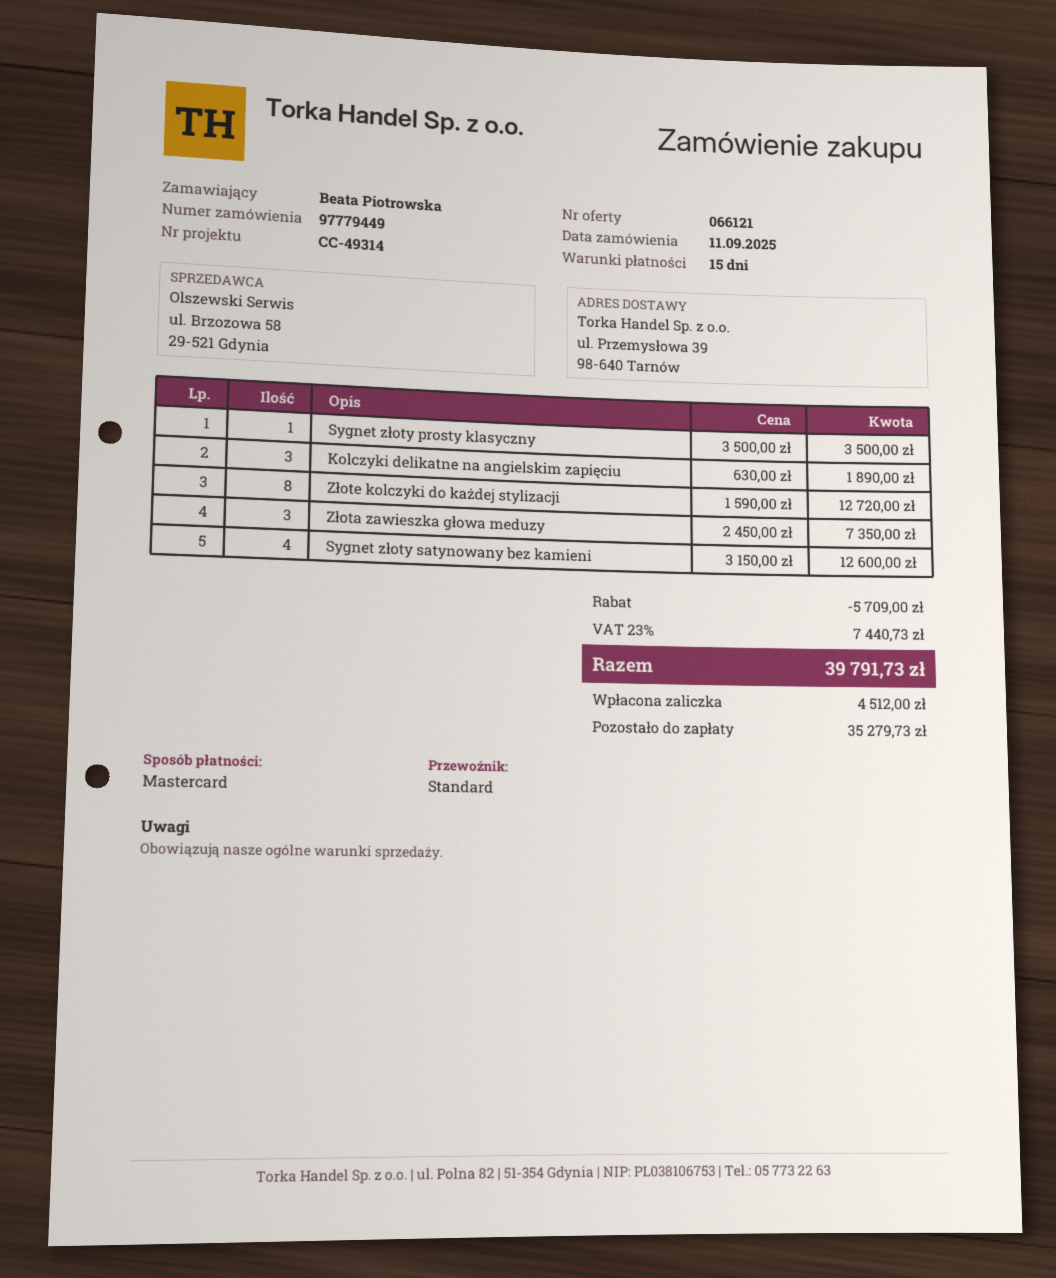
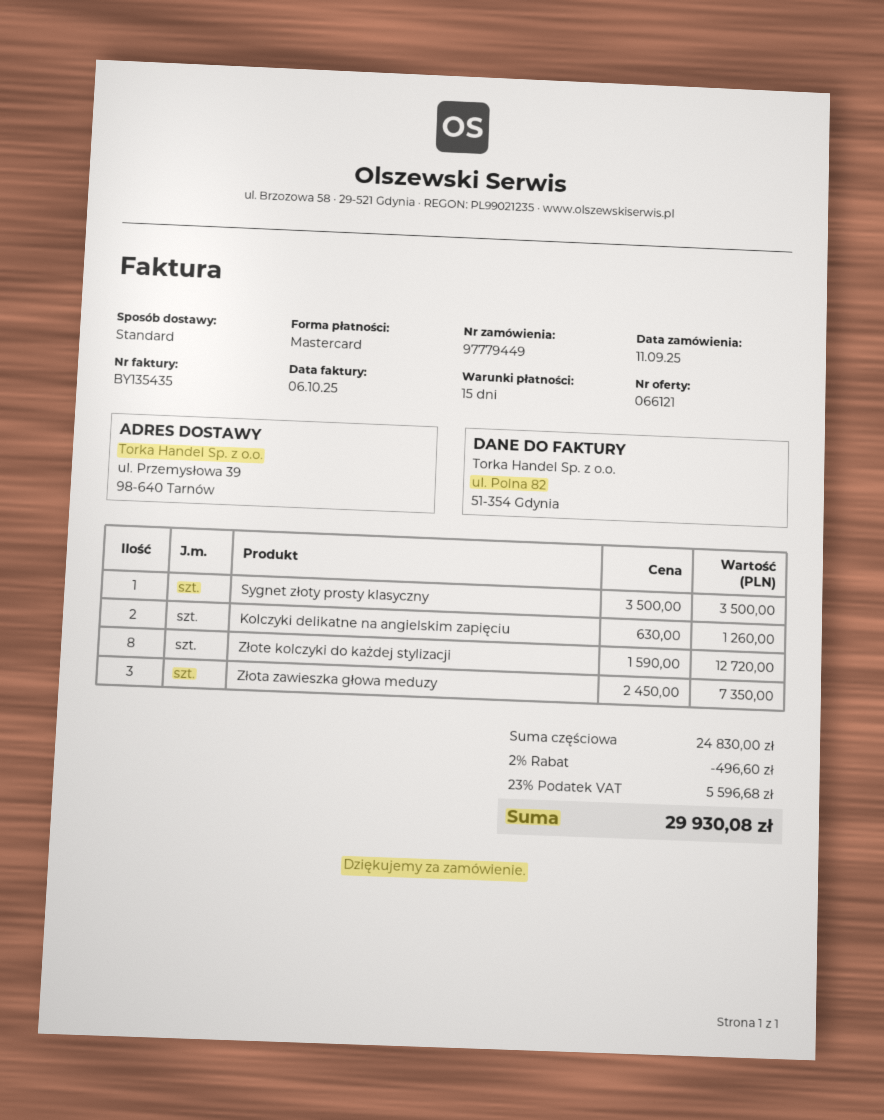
Kolczyki delikatne na angielskim zapięciu: 3 x 630.00 = 1890.00 -> 2 x 630.00 = 1260.00
Sygnet złoty satynowany bez kamieni: 4 x 3150.00 = 12600.00 -> none
discount: 5709.00 -> 496.60
tax: 23% = 7440.73 -> 23% = 5596.68
total: 39791.73 -> 29930.08

